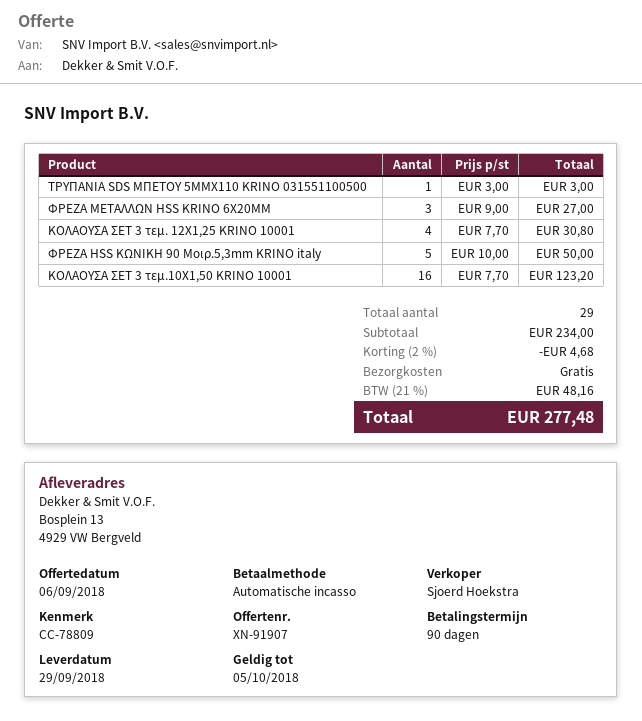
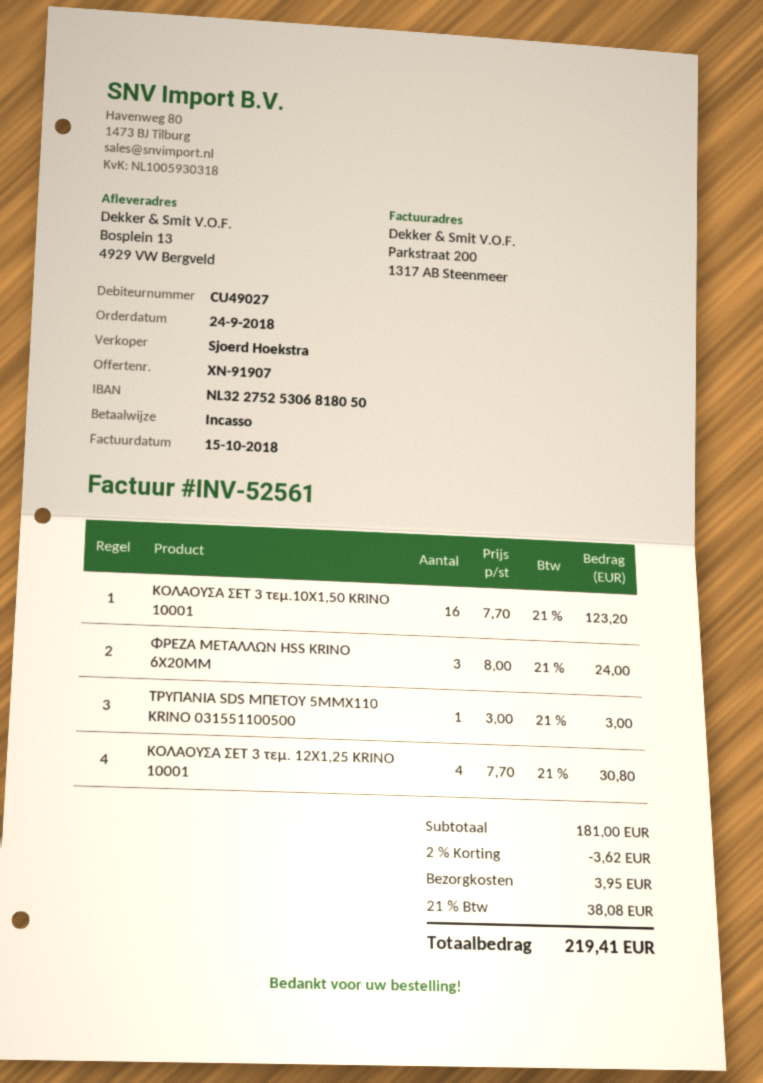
ΦΡΕΖΑ ΜΕΤΑΛΛΩΝ HSS KRINO 6X20MM: 3 x 9.00 = 27.00 -> 3 x 8.00 = 24.00
ΦΡΕΖΑ HSS ΚΩΝΙΚΗ 90 Μοιρ.5,3mm KRINO italy: 5 x 10.00 = 50.00 -> none
subtotal: 234.00 -> 181.00
discount: 2% = 4.68 -> 2% = 3.62
shipping: 0.00 -> 3.95
tax: 21% = 48.16 -> 21% = 38.08
total: 277.48 -> 219.41

